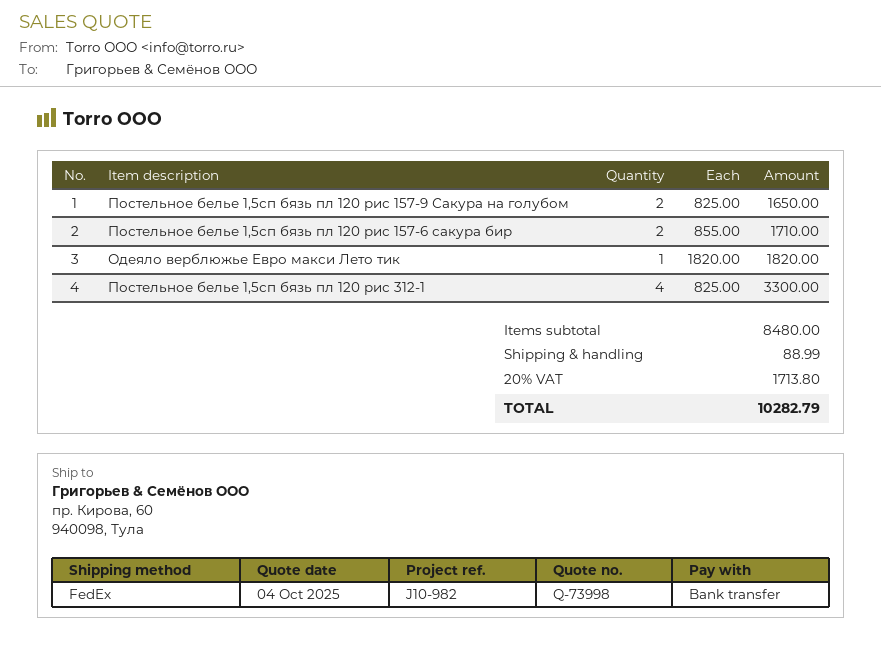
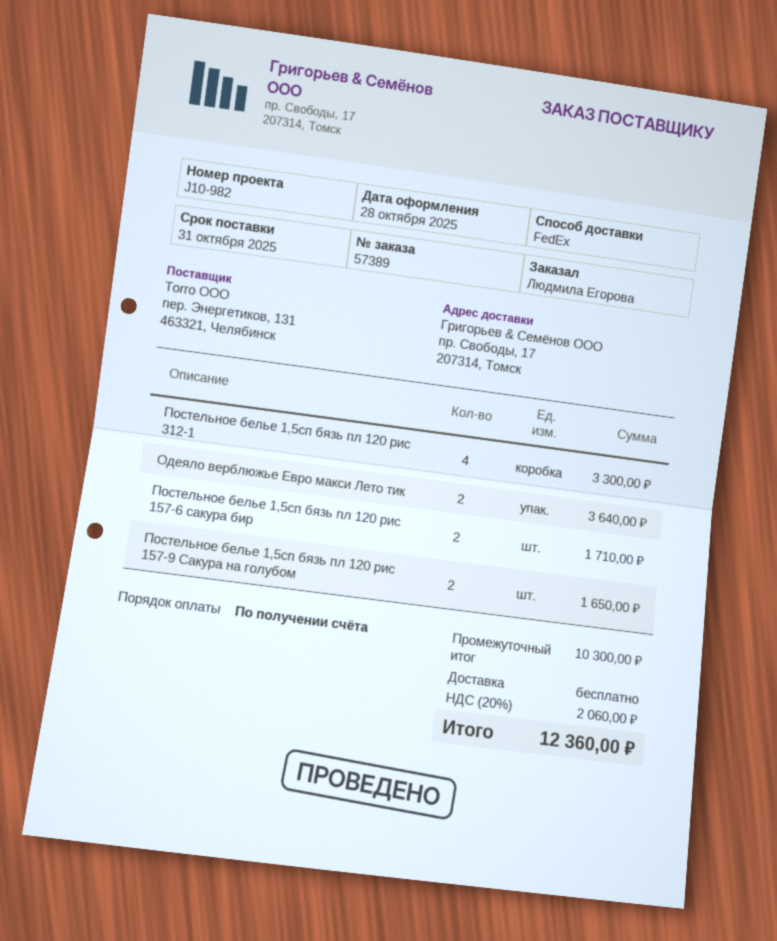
ship to: пр. Кирова, 60, 940098, Тула -> пр. Свободы, 17, 207314, Томск
Одеяло верблюжье Евро макси Лето тик: 1 for 1820.00 -> 2 for 3640.00
subtotal: 8480.00 -> 10300.00
shipping: 88.99 -> 0.00
tax: 20% = 1713.80 -> 20% = 2060.00
total: 10282.79 -> 12360.00

